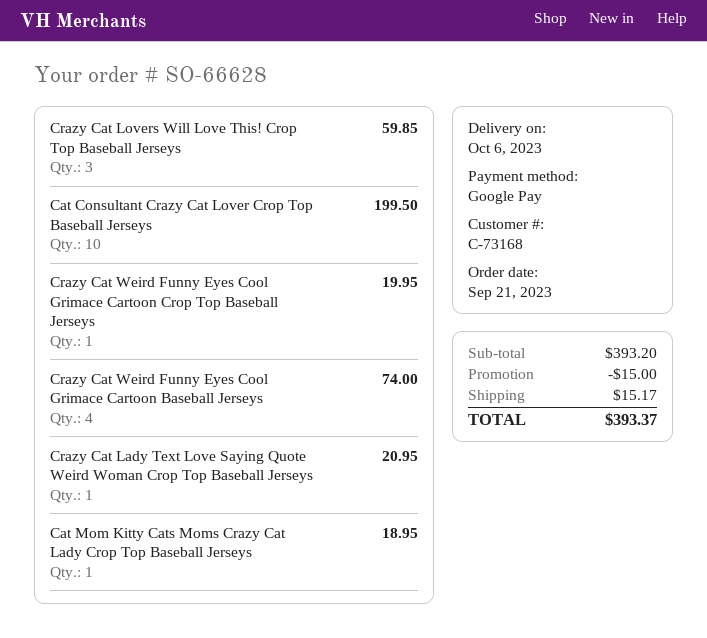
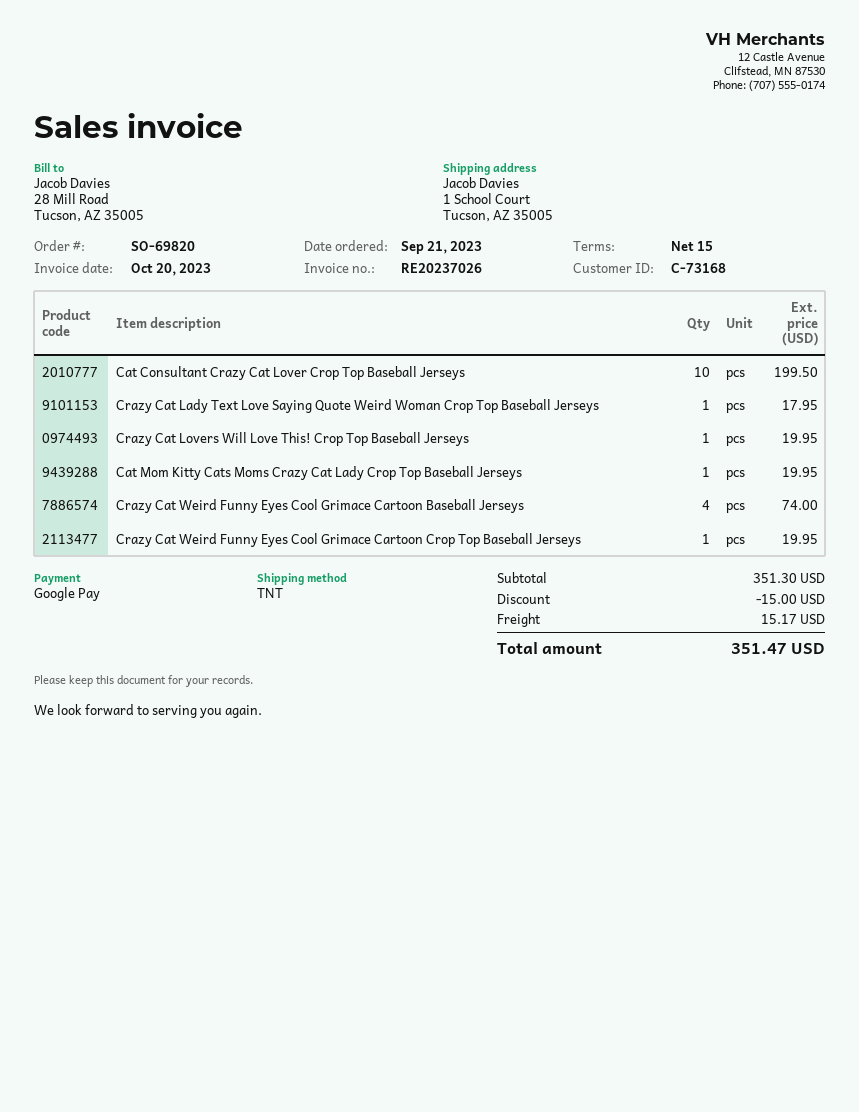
order number: SO-66628 -> SO-69820
Crazy Cat Lovers Will Love This! Crop Top Baseball Jerseys: 3 for 59.85 -> 1 for 19.95
Crazy Cat Lady Text Love Saying Quote Weird Woman Crop Top Baseball Jerseys: 1 for 20.95 -> 1 for 17.95
Cat Mom Kitty Cats Moms Crazy Cat Lady Crop Top Baseball Jerseys: 1 for 18.95 -> 1 for 19.95
subtotal: 393.20 -> 351.30
total: 393.37 -> 351.47

